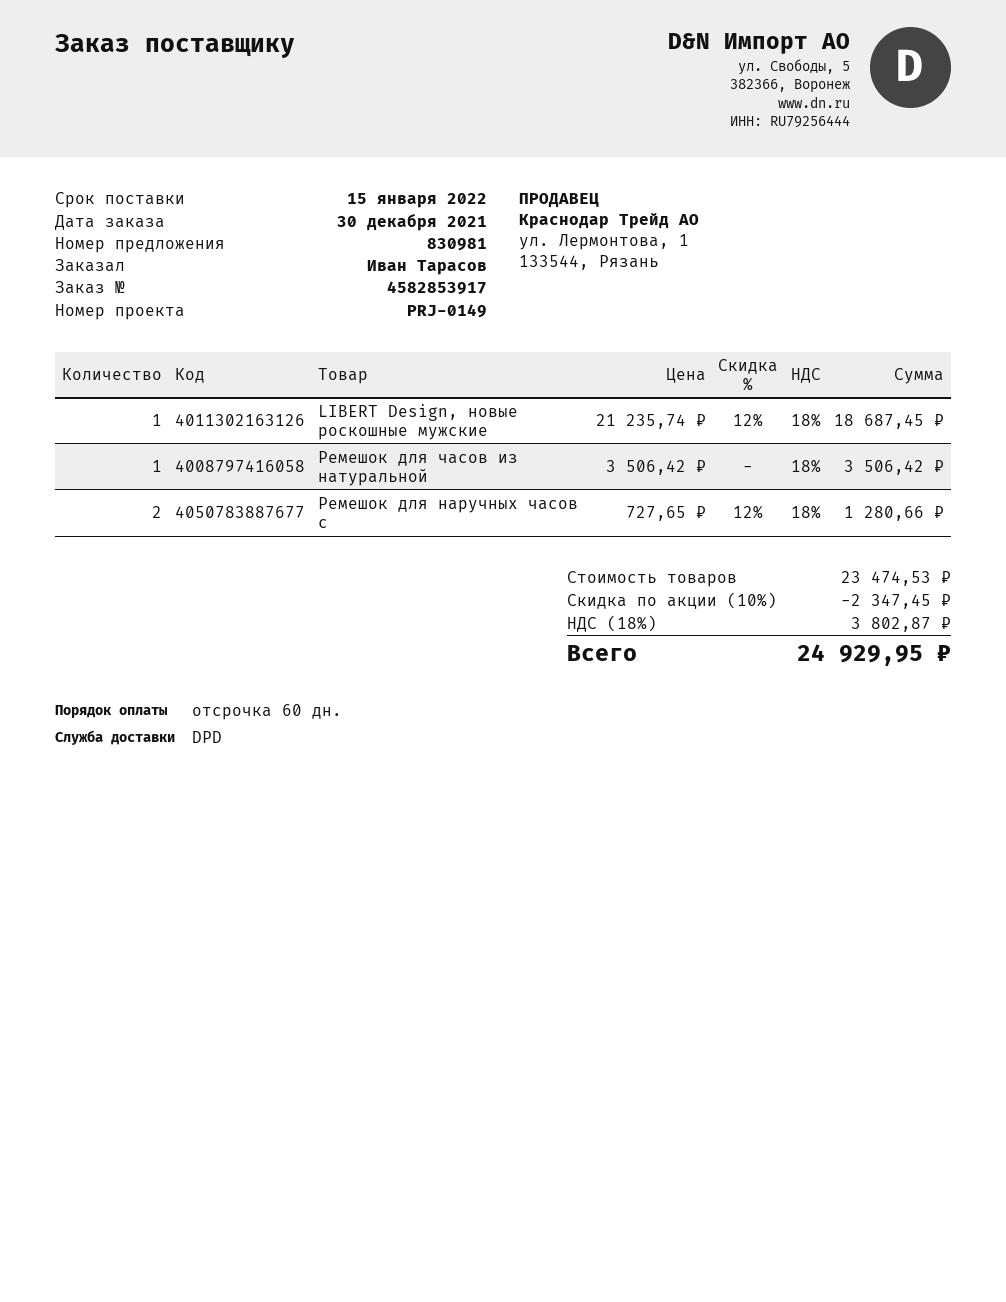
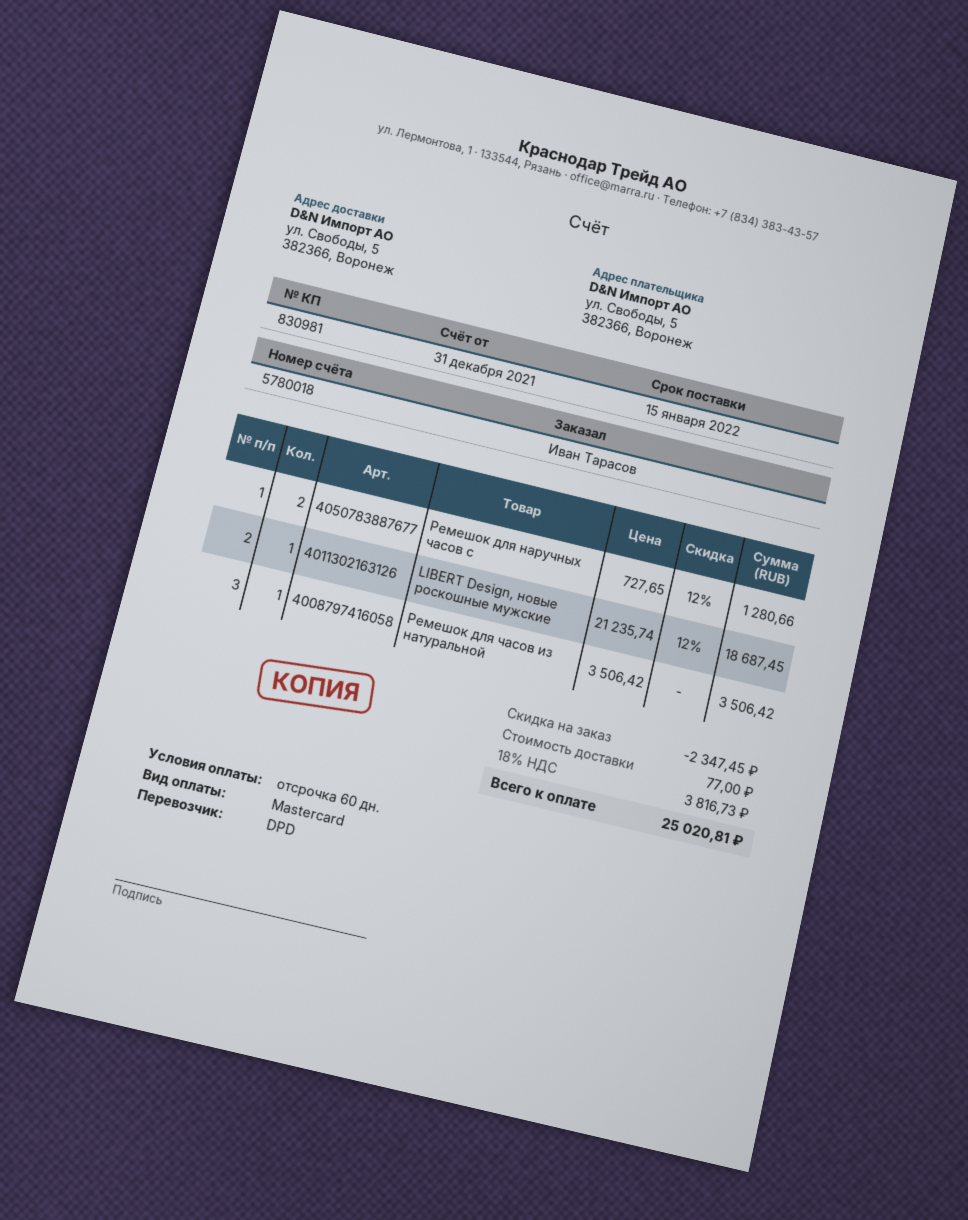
shipping: none -> 77.00
tax: 18% = 3802.87 -> 18% = 3816.73
total: 24929.95 -> 25020.81

